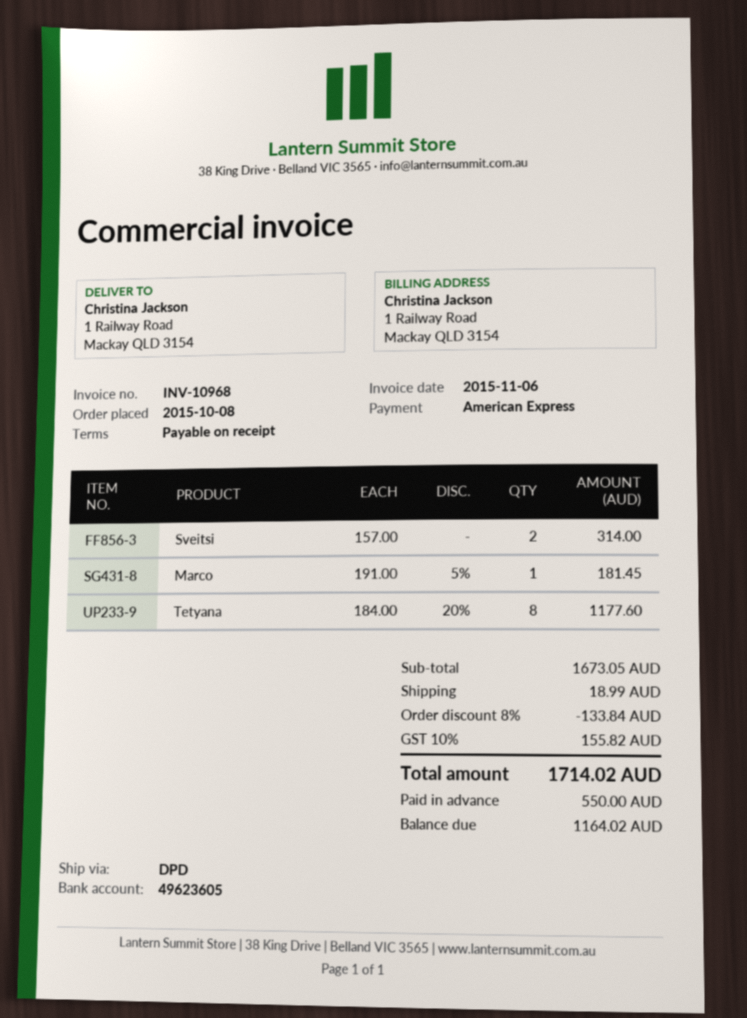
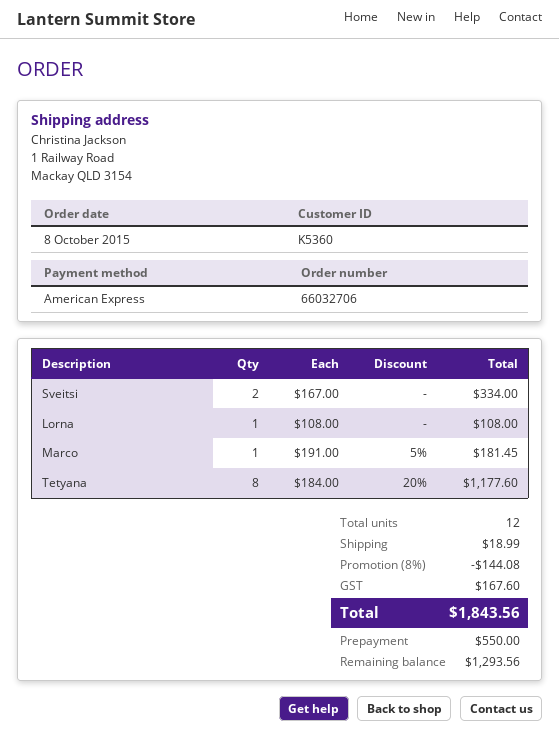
Sveitsi: 2 x 157.00 = 314.00 -> 2 x 167.00 = 334.00
Lorna: none -> 1 x 108.00 = 108.00
discount: 8% = 133.84 -> 8% = 144.08
tax: 155.82 -> 167.60
total: 1714.02 -> 1843.56
balance: 1164.02 -> 1293.56

